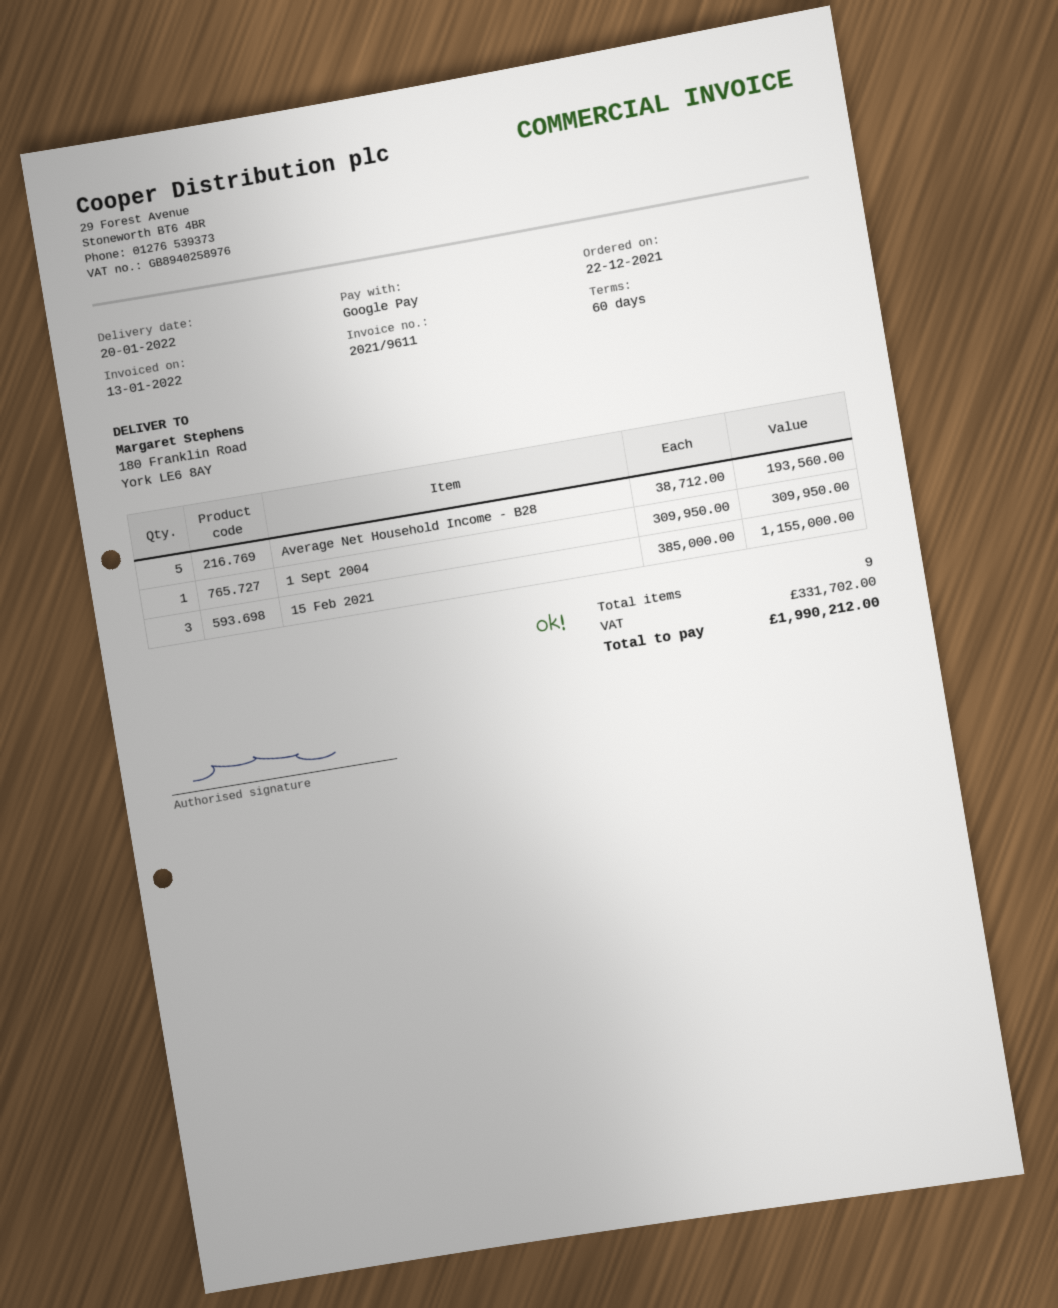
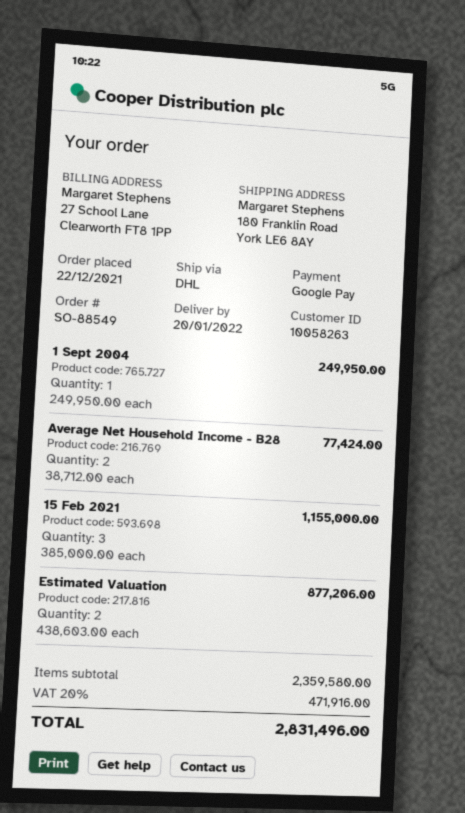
Average Net Household Income - B28: 5 x 38712.00 = 193560.00 -> 2 x 38712.00 = 77424.00
1 Sept 2004: 1 x 309950.00 = 309950.00 -> 1 x 249950.00 = 249950.00
Estimated Valuation: none -> 2 x 438603.00 = 877206.00
tax: 331702.00 -> 471916.00
total: 1990212.00 -> 2831496.00

